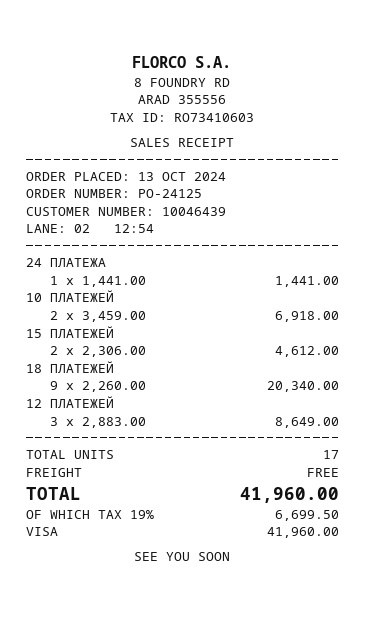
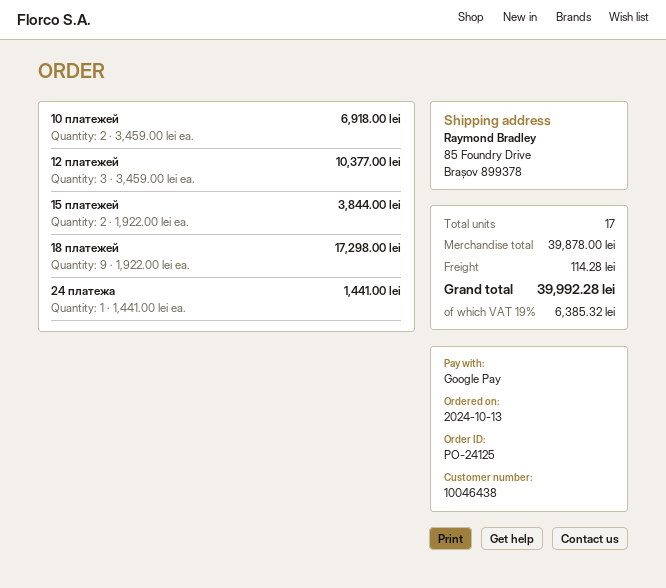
customer number: 10046439 -> 10046438
payment method: Visa -> Google Pay
15 ПЛАТЕЖЕЙ: 2 x 2306.00 = 4612.00 -> 2 x 1922.00 = 3844.00
18 ПЛАТЕЖЕЙ: 9 x 2260.00 = 20340.00 -> 9 x 1922.00 = 17298.00
12 ПЛАТЕЖЕЙ: 3 x 2883.00 = 8649.00 -> 3 x 3459.00 = 10377.00
shipping: 0.00 -> 114.28
tax: 19% = 6699.50 -> 19% = 6385.32
total: 41960.00 -> 39992.28

